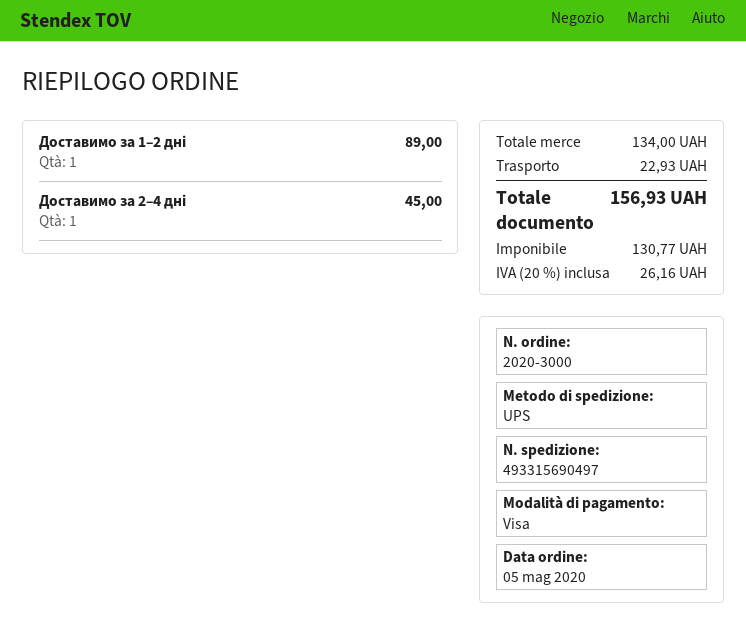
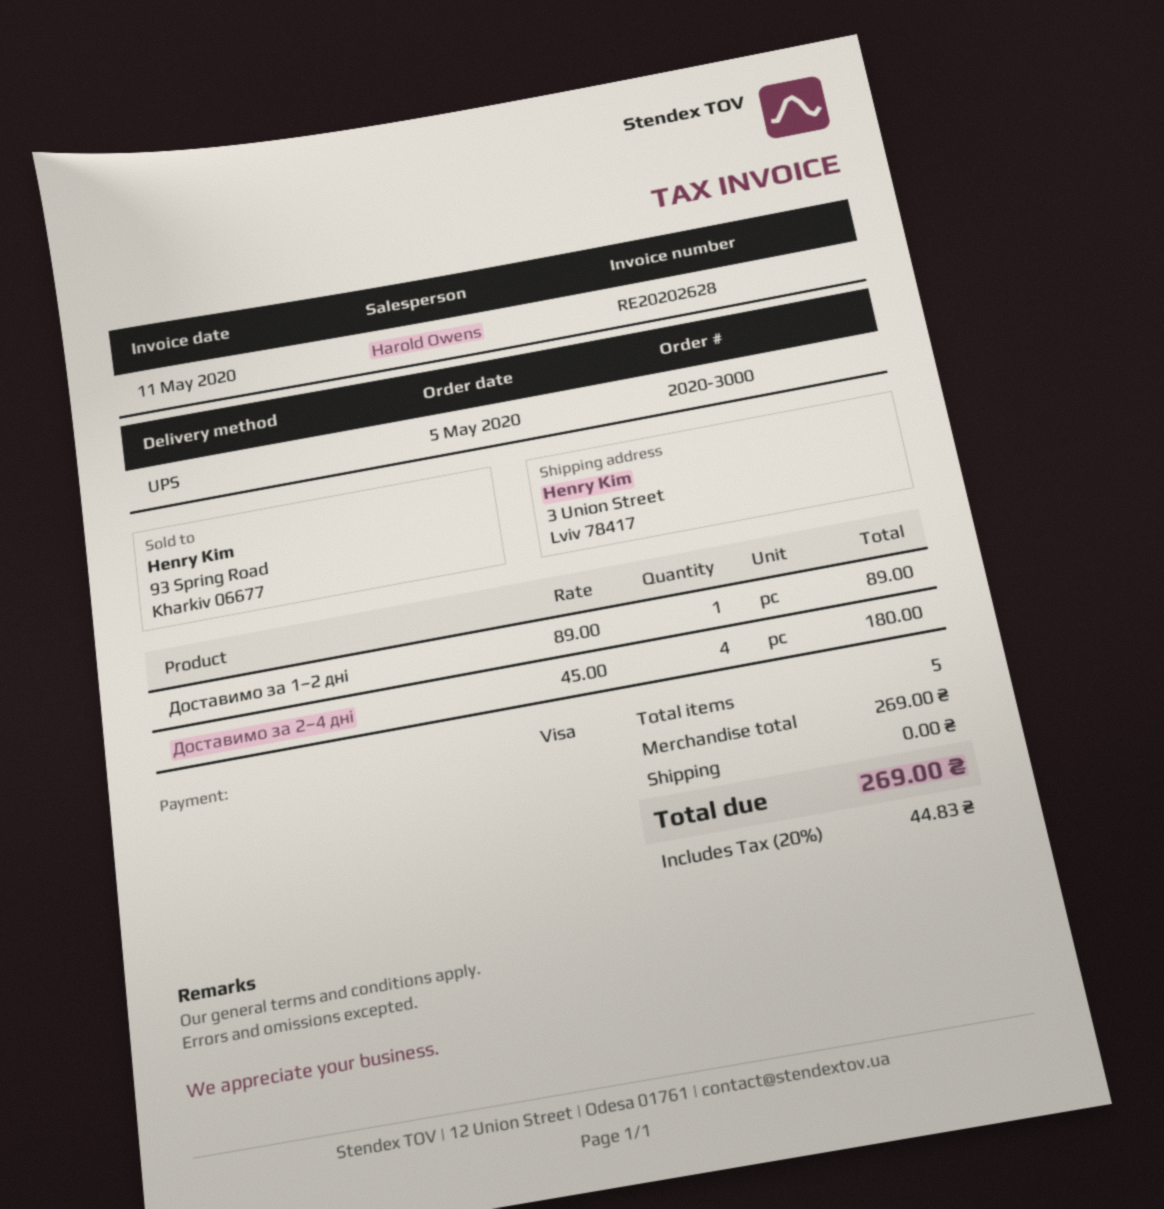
Доставимо за 2–4 дні: 1 for 45.00 -> 4 for 180.00
subtotal: 134.00 -> 269.00
shipping: 22.93 -> 0.00
tax: 20% = 26.16 -> 20% = 44.83
total: 156.93 -> 269.00

